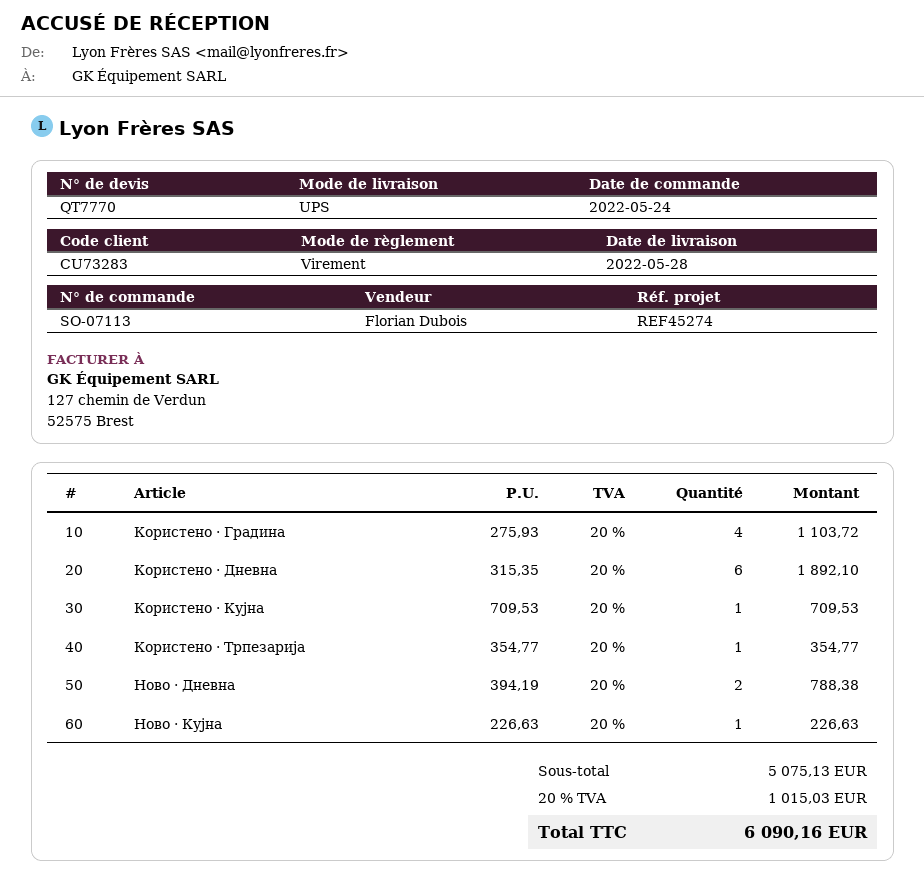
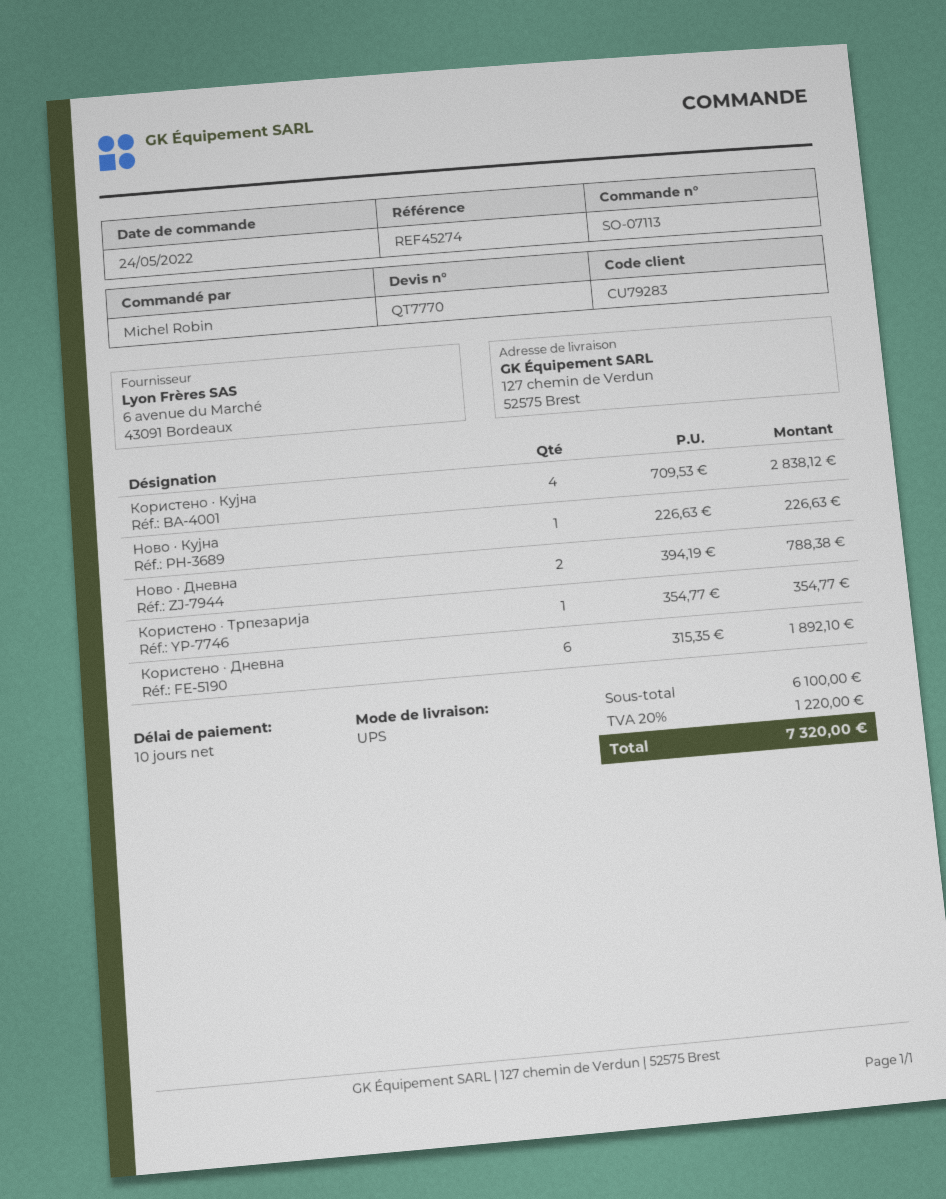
customer number: CU73283 -> CU79283
Користено · Градина: 4 x 275.93 = 1103.72 -> none
Користено · Кујна: 1 x 709.53 = 709.53 -> 4 x 709.53 = 2838.12
subtotal: 5075.13 -> 6100.00
tax: 20% = 1015.03 -> 20% = 1220.00
total: 6090.16 -> 7320.00

